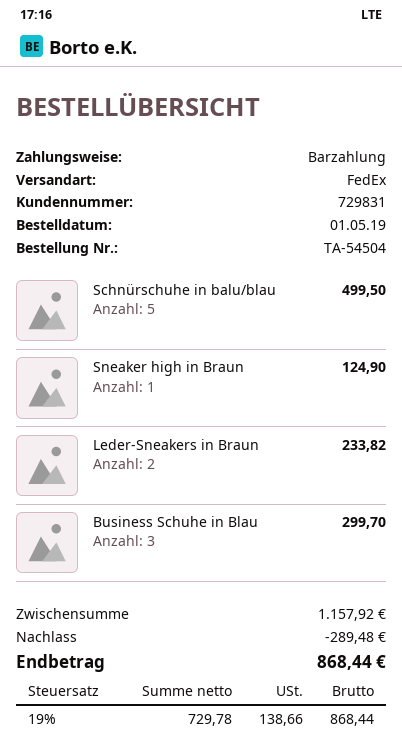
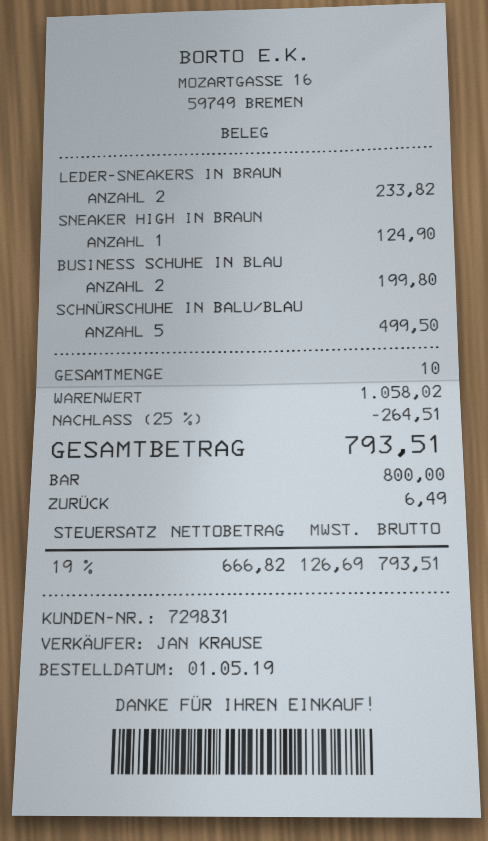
Business Schuhe in Blau: 3 for 299.70 -> 2 for 199.80
subtotal: 1157.92 -> 1058.02
discount: 289.48 -> 264.51
net: 729.78 -> 666.82
tax: 19% = 138.66 -> 19% = 126.69
total: 868.44 -> 793.51

